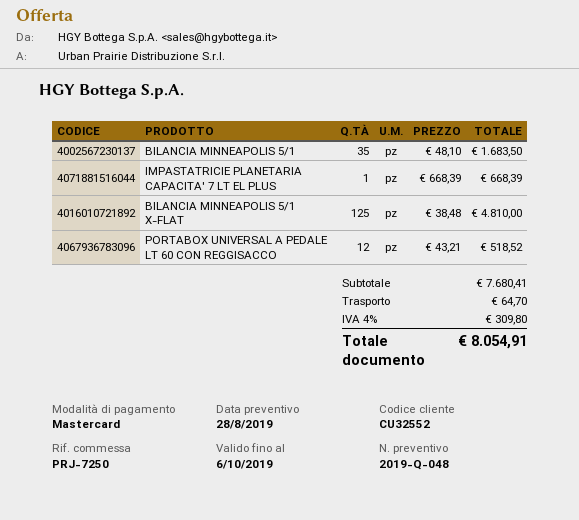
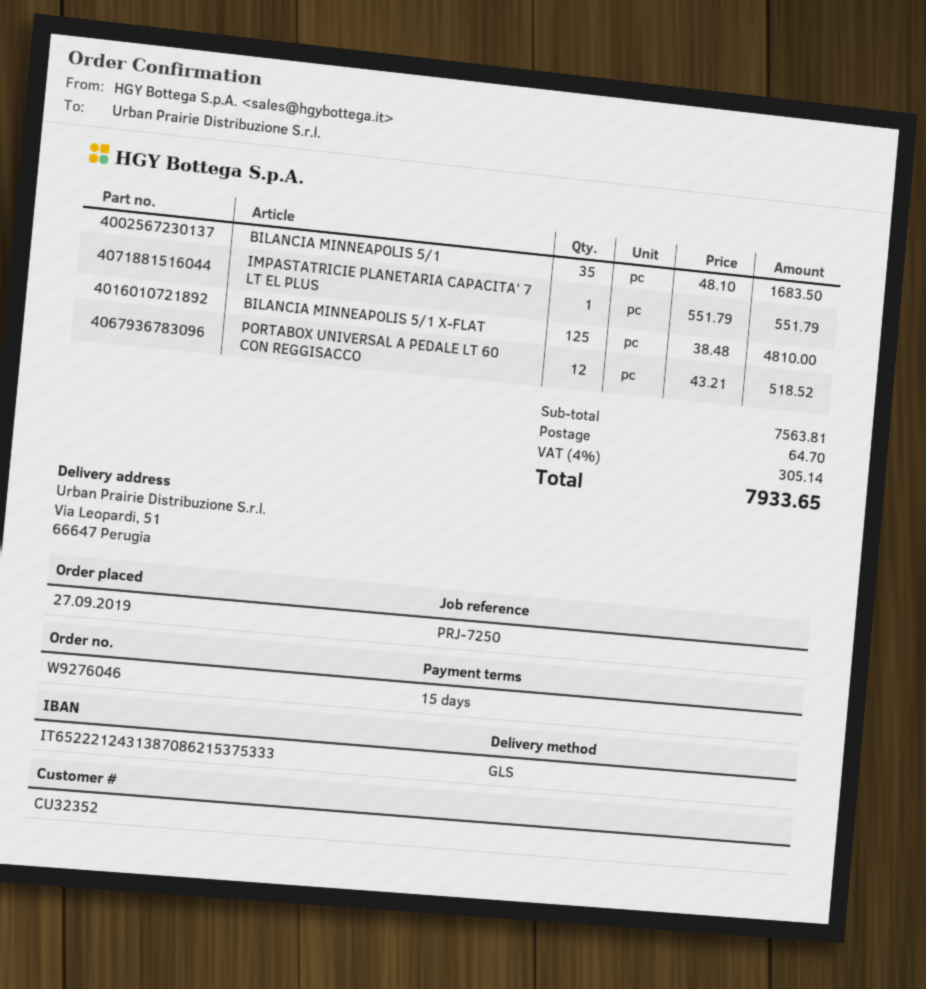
customer number: CU32552 -> CU32352
IMPASTATRICIE PLANETARIA CAPACITA' 7 LT EL PLUS: 1 x 668.39 = 668.39 -> 1 x 551.79 = 551.79
subtotal: 7680.41 -> 7563.81
tax: 4% = 309.80 -> 4% = 305.14
total: 8054.91 -> 7933.65

